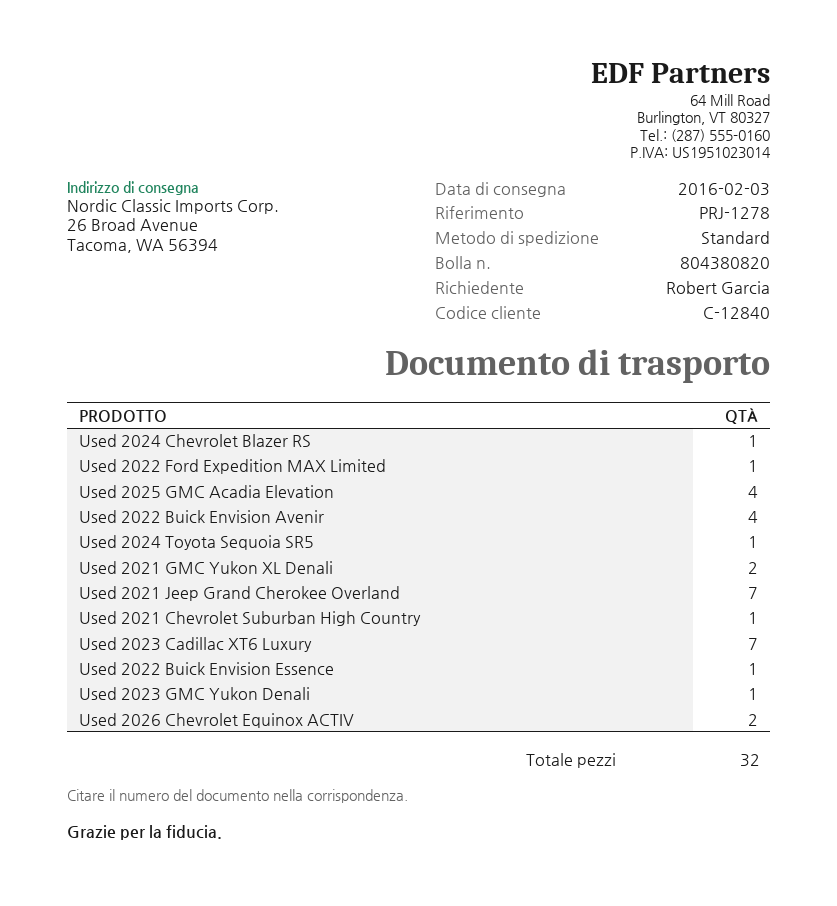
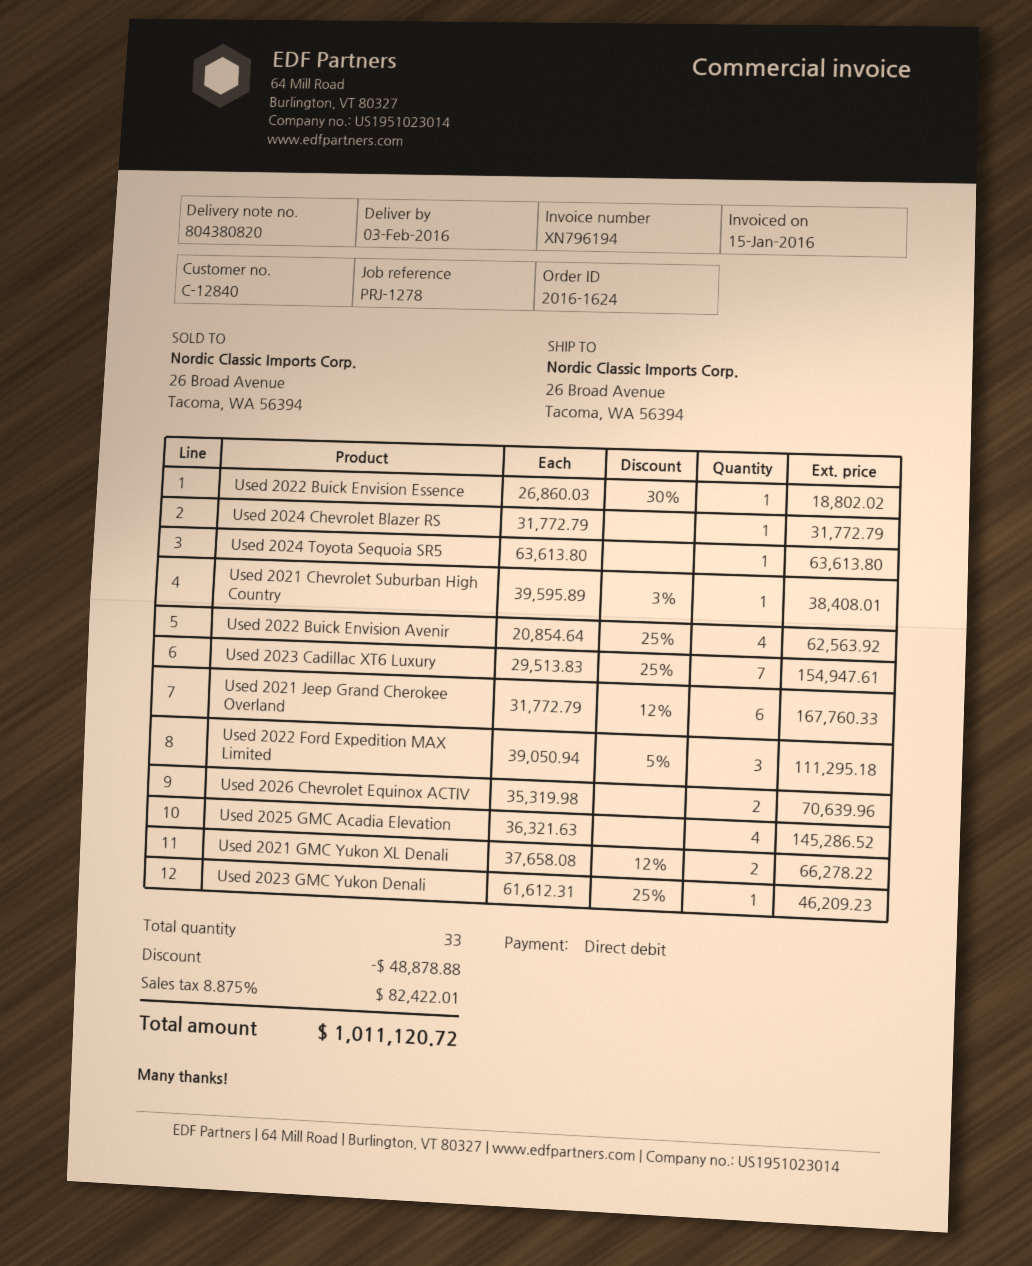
Used 2022 Ford Expedition MAX Limited: 1 -> 3
Used 2021 Jeep Grand Cherokee Overland: 7 -> 6
total quantity: 32 -> 33

